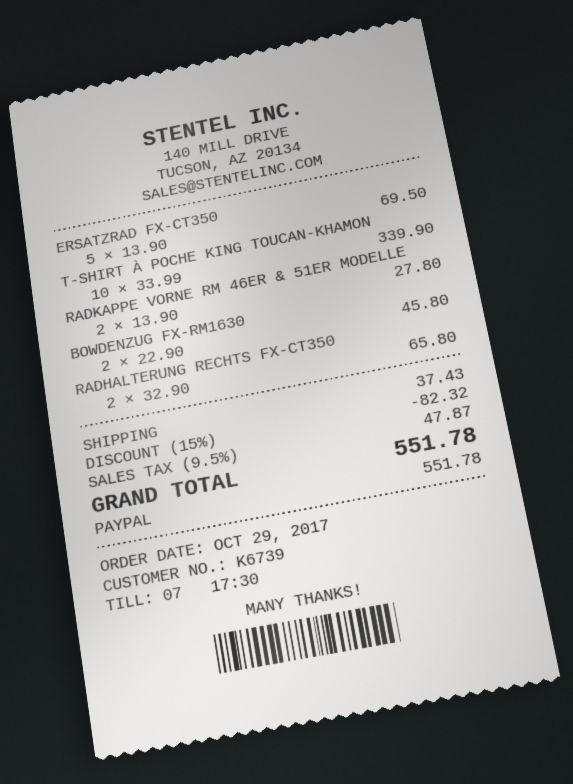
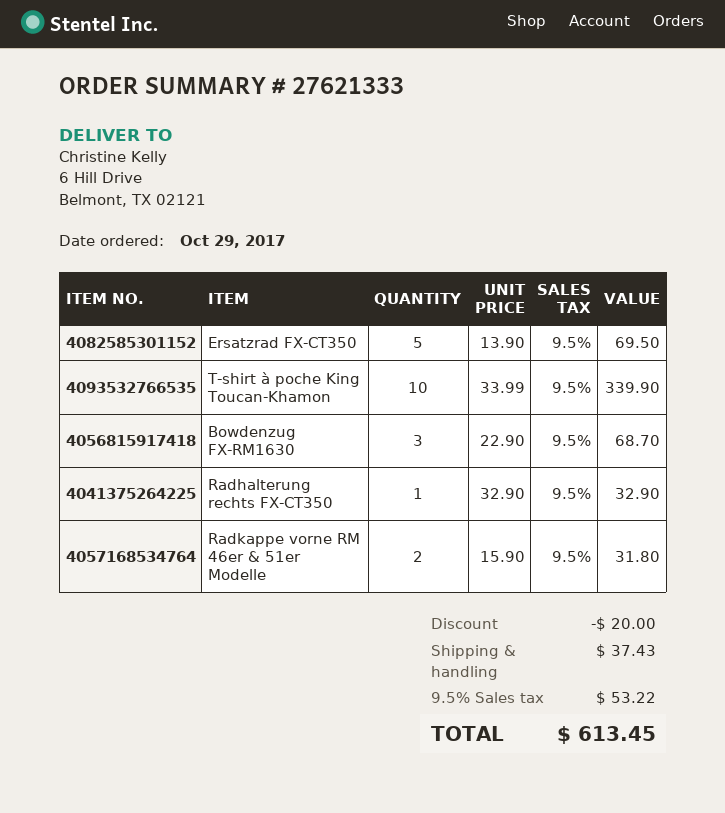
RADKAPPE VORNE RM 46ER & 51ER MODELLE: 2 x 13.90 = 27.80 -> 2 x 15.90 = 31.80
BOWDENZUG FX-RM1630: 2 x 22.90 = 45.80 -> 3 x 22.90 = 68.70
RADHALTERUNG RECHTS FX-CT350: 2 x 32.90 = 65.80 -> 1 x 32.90 = 32.90
discount: 82.32 -> 20.00
tax: 9.5% = 47.87 -> 9.5% = 53.22
total: 551.78 -> 613.45

